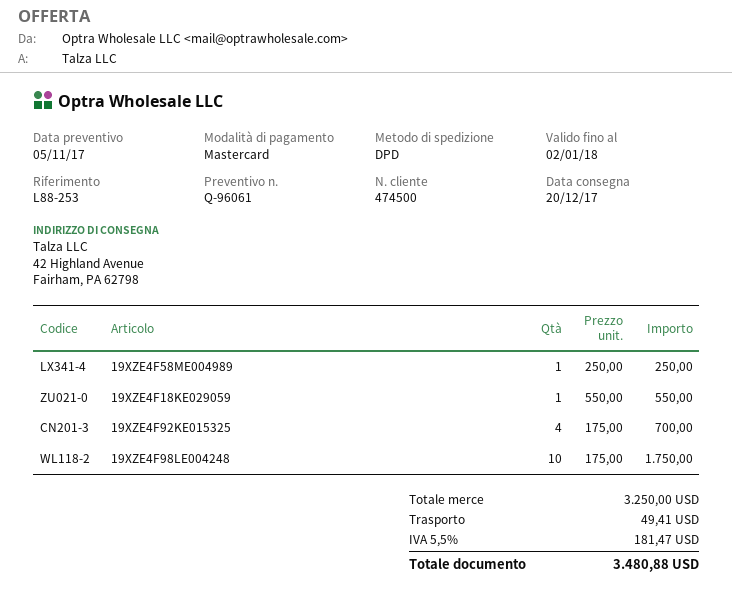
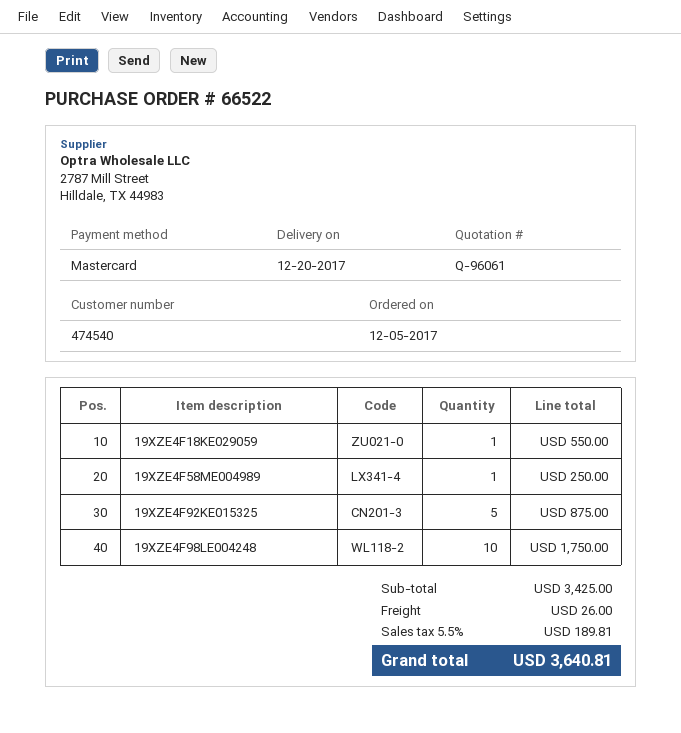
customer number: 474500 -> 474540
19XZE4F92KE015325: 4 for 700.00 -> 5 for 875.00
subtotal: 3250.00 -> 3425.00
shipping: 49.41 -> 26.00
tax: 5.5% = 181.47 -> 5.5% = 189.81
total: 3480.88 -> 3640.81

